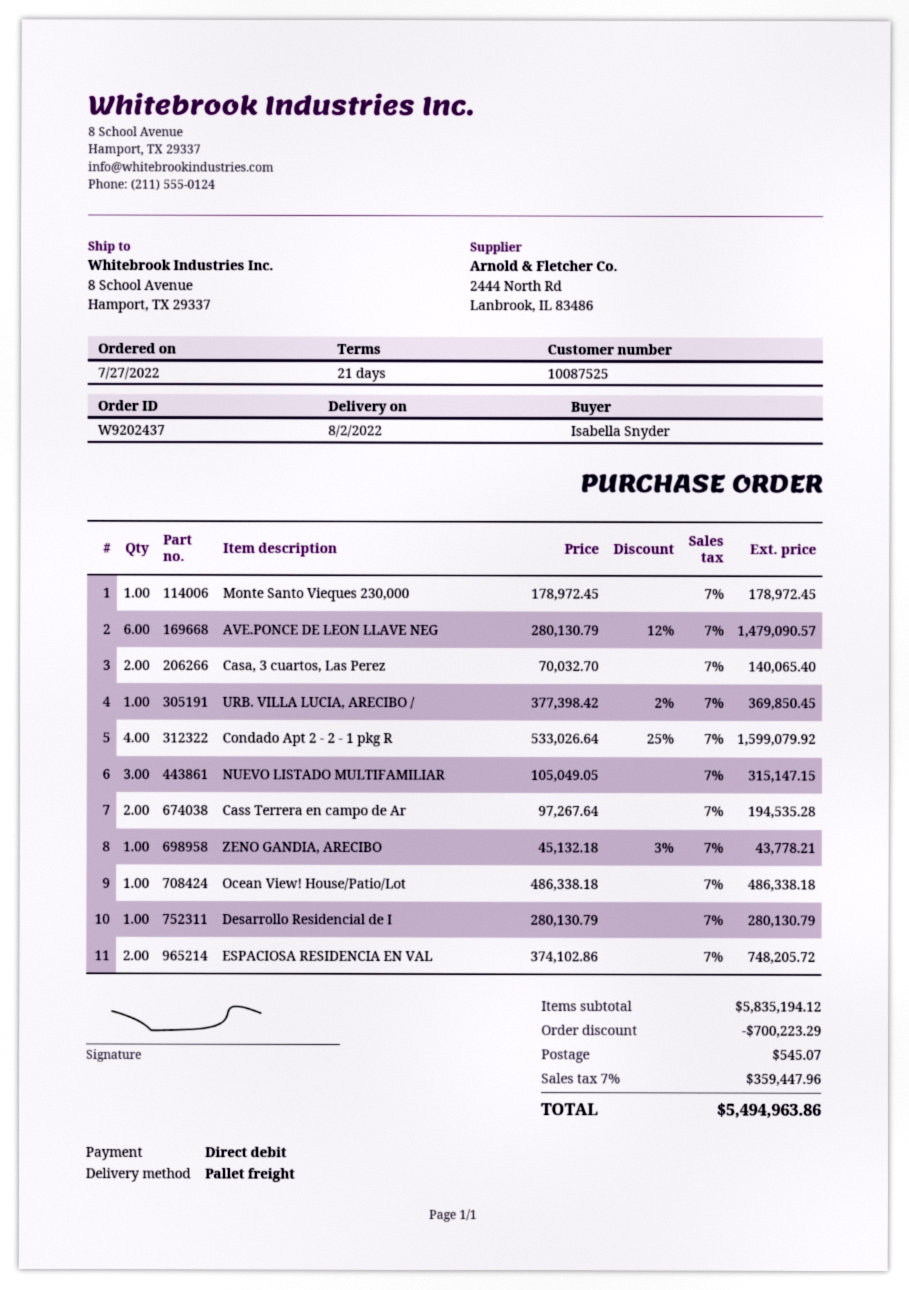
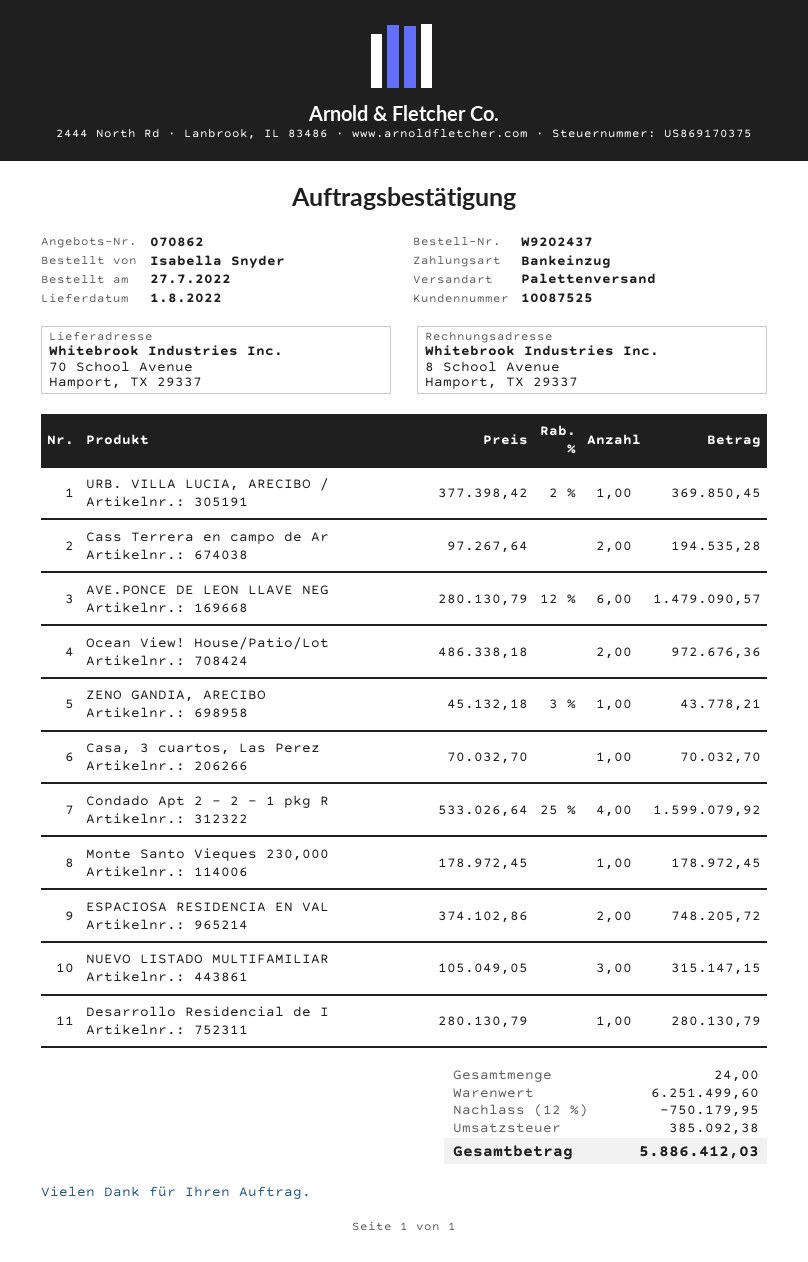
delivery date: 2022-08-02 -> 2022-08-01
ship to: 8 School Avenue, Hamport, TX 29337 -> 70 School Avenue, Hamport, TX 29337
Casa, 3 cuartos, Las Perez: 2 x 70032.70 = 140065.40 -> 1 x 70032.70 = 70032.70
Ocean View! House/Patio/Lot: 1 x 486338.18 = 486338.18 -> 2 x 486338.18 = 972676.36
subtotal: 5835194.12 -> 6251499.60
discount: 700223.29 -> 750179.95
shipping: 545.07 -> none
tax: 359447.96 -> 385092.38
total: 5494963.86 -> 5886412.03

